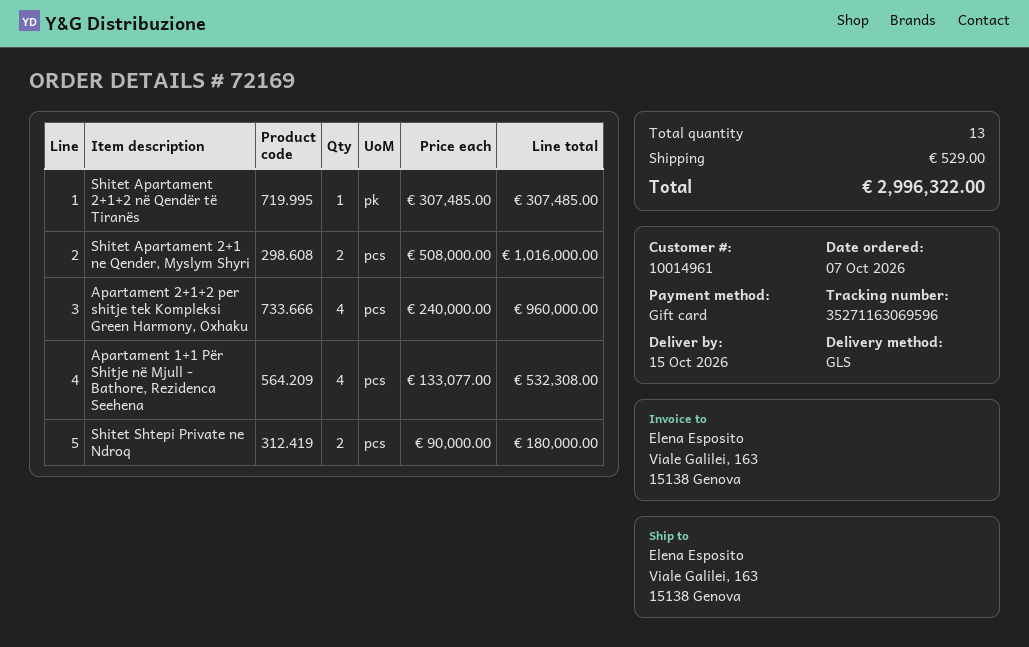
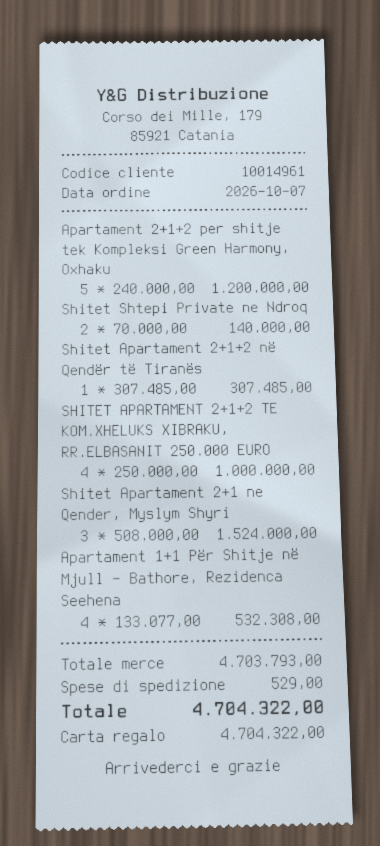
Shitet Apartament 2+1 ne Qender, Myslym Shyri: 2 x 508000.00 = 1016000.00 -> 3 x 508000.00 = 1524000.00
Apartament 2+1+2 per shitje tek Kompleksi Green Harmony, Oxhaku: 4 x 240000.00 = 960000.00 -> 5 x 240000.00 = 1200000.00
Shitet Shtepi Private ne Ndroq: 2 x 90000.00 = 180000.00 -> 2 x 70000.00 = 140000.00
SHITET APARTAMENT 2+1+2 TE KOM.XHELUKS XIBRAKU, RR.ELBASANIT 250.000 EURO: none -> 4 x 250000.00 = 1000000.00
total: 2996322.00 -> 4704322.00

